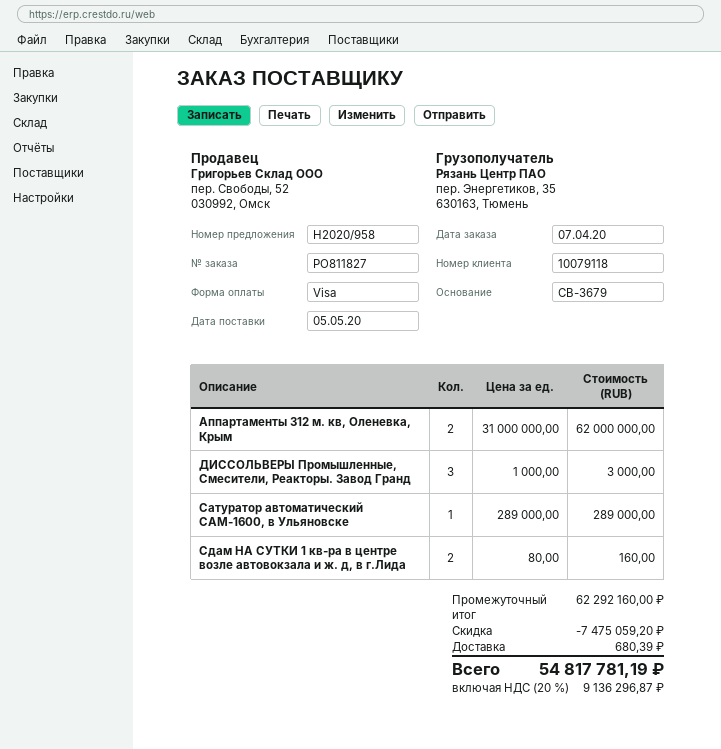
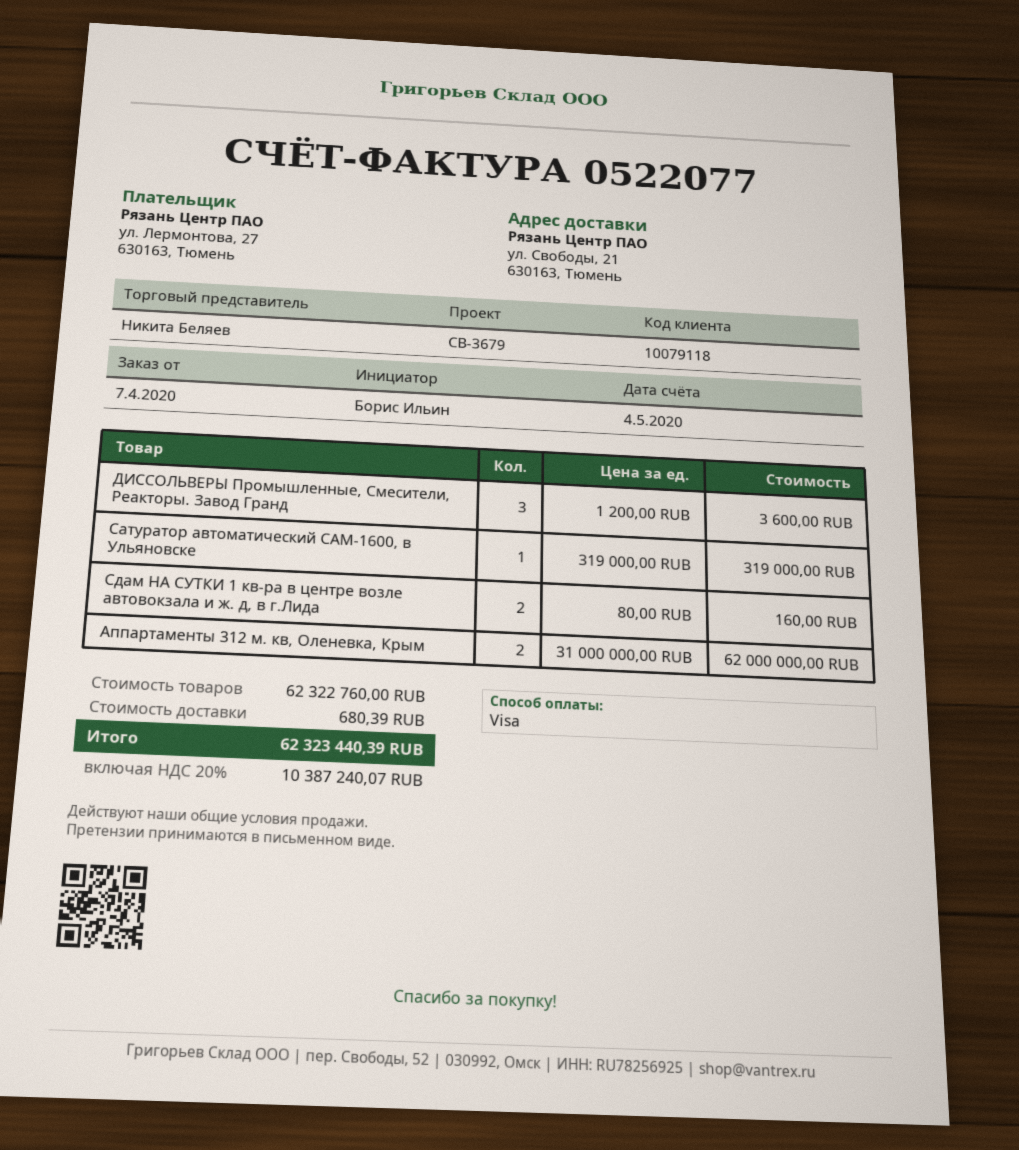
ship to: пер. Энергетиков, 35, 630163, Тюмень -> ул. Свободы, 21, 630163, Тюмень
ДИССОЛЬВЕРЫ Промышленные, Смесители, Реакторы. Завод Гранд: 3 x 1000.00 = 3000.00 -> 3 x 1200.00 = 3600.00
Сатуратор автоматический САМ-1600, в Ульяновске: 1 x 289000.00 = 289000.00 -> 1 x 319000.00 = 319000.00
subtotal: 62292160.00 -> 62322760.00
discount: 7475059.20 -> none
tax: 20% = 9136296.87 -> 20% = 10387240.07
total: 54817781.19 -> 62323440.39

